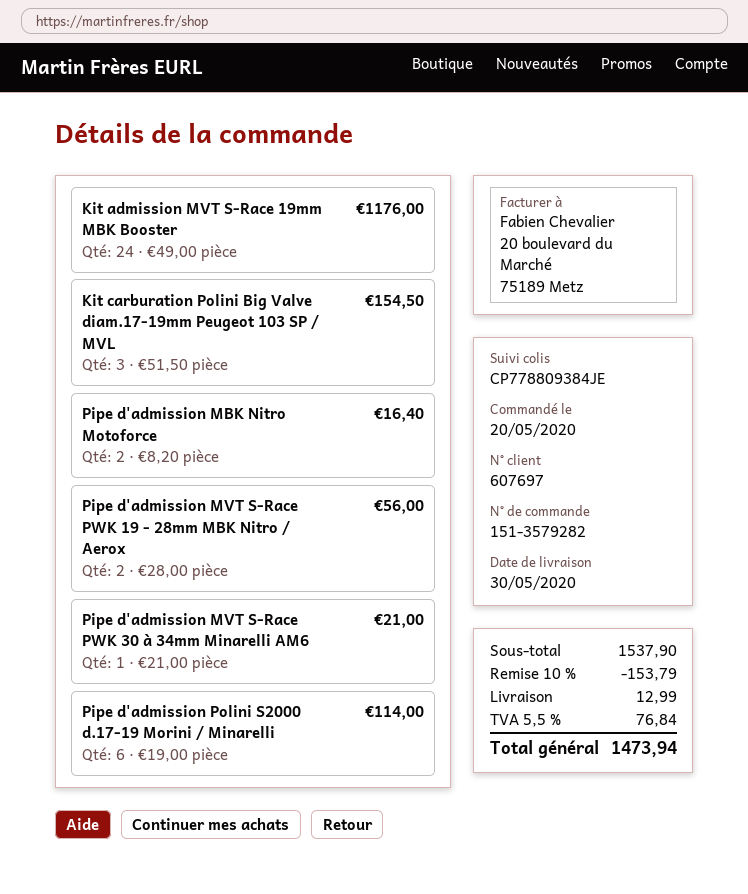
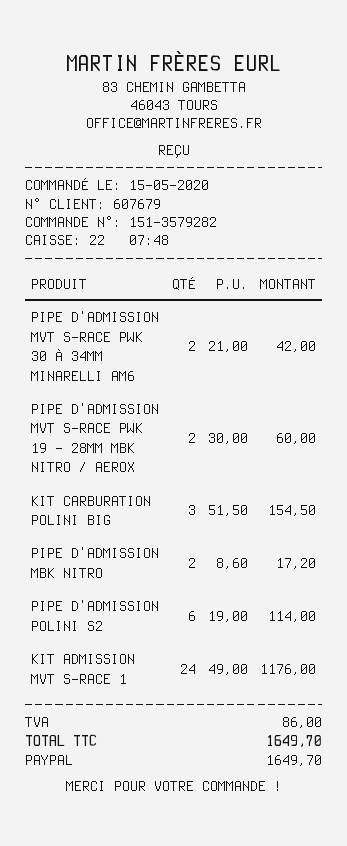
order date: 2020-05-20 -> 2020-05-15
customer number: 607697 -> 607679
Pipe d'admission MBK Nitro Motoforce: 2 x 8.20 = 16.40 -> 2 x 8.60 = 17.20
Pipe d'admission MVT S-Race PWK 19 - 28mm MBK Nitro / Aerox: 2 x 28.00 = 56.00 -> 2 x 30.00 = 60.00
Pipe d'admission MVT S-Race PWK 30 à 34mm Minarelli AM6: 1 x 21.00 = 21.00 -> 2 x 21.00 = 42.00
discount: 10% = 153.79 -> none
shipping: 12.99 -> none
tax: 76.84 -> 86.00
total: 1473.94 -> 1649.70

